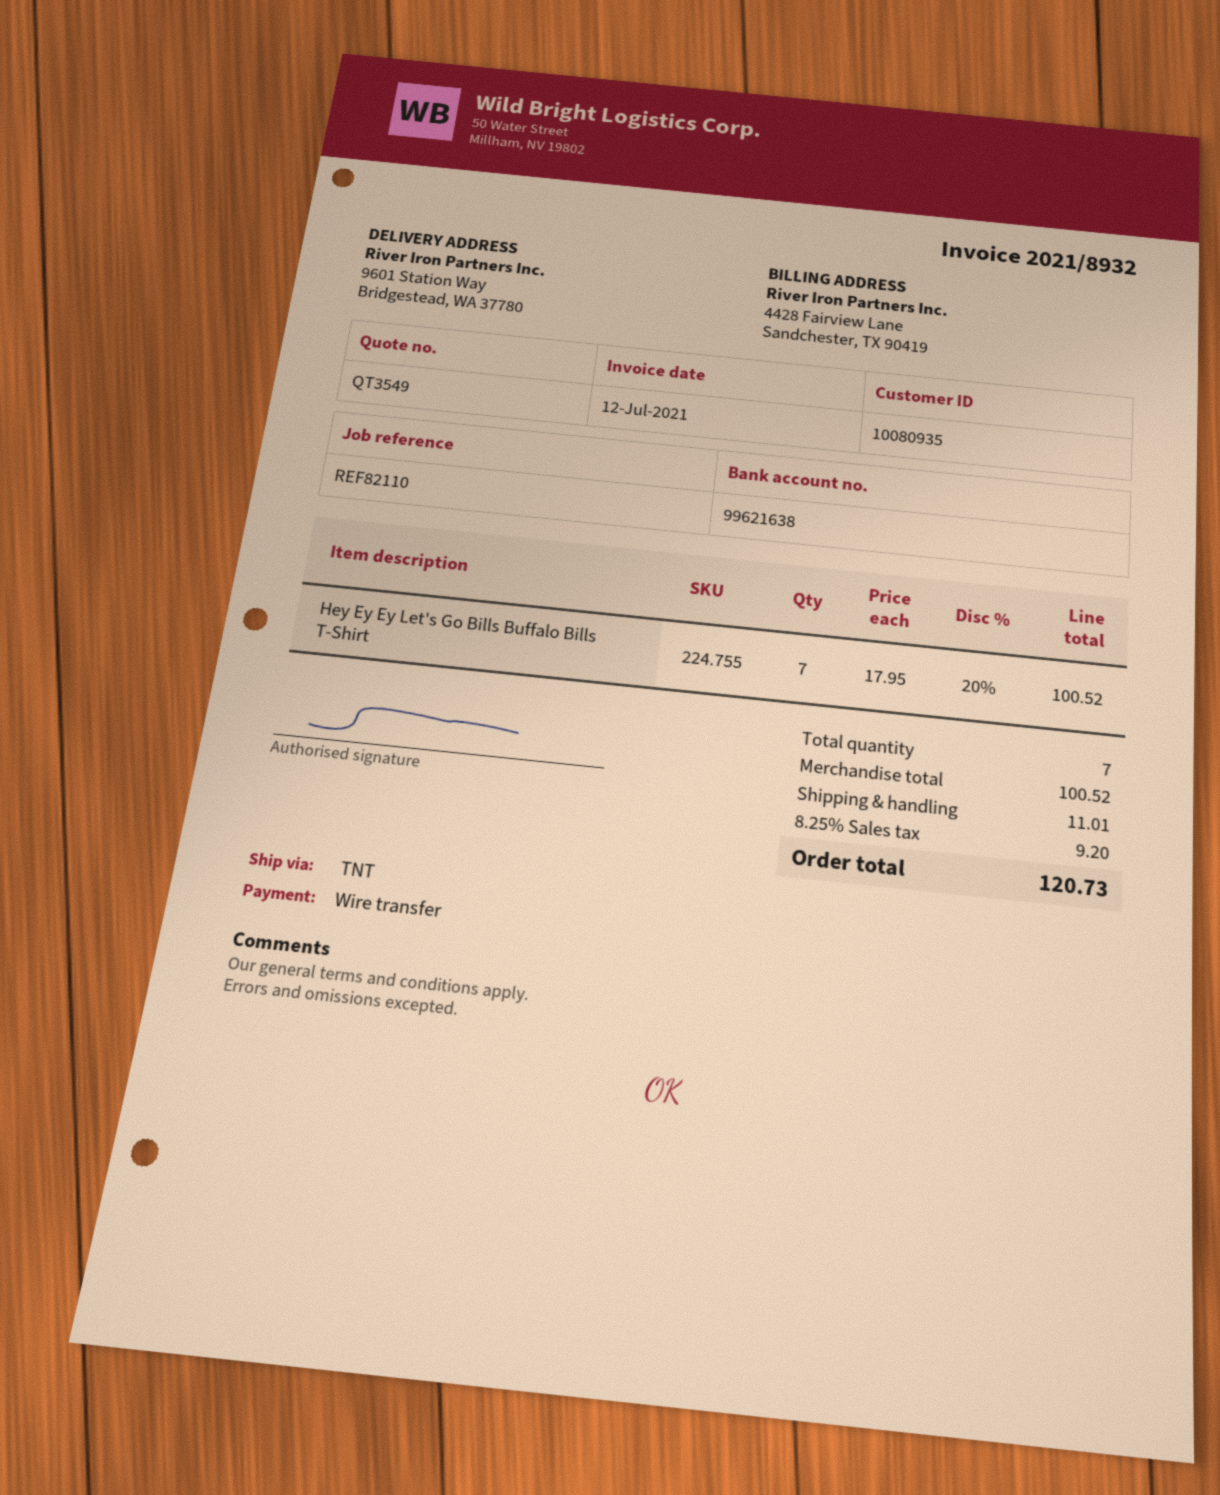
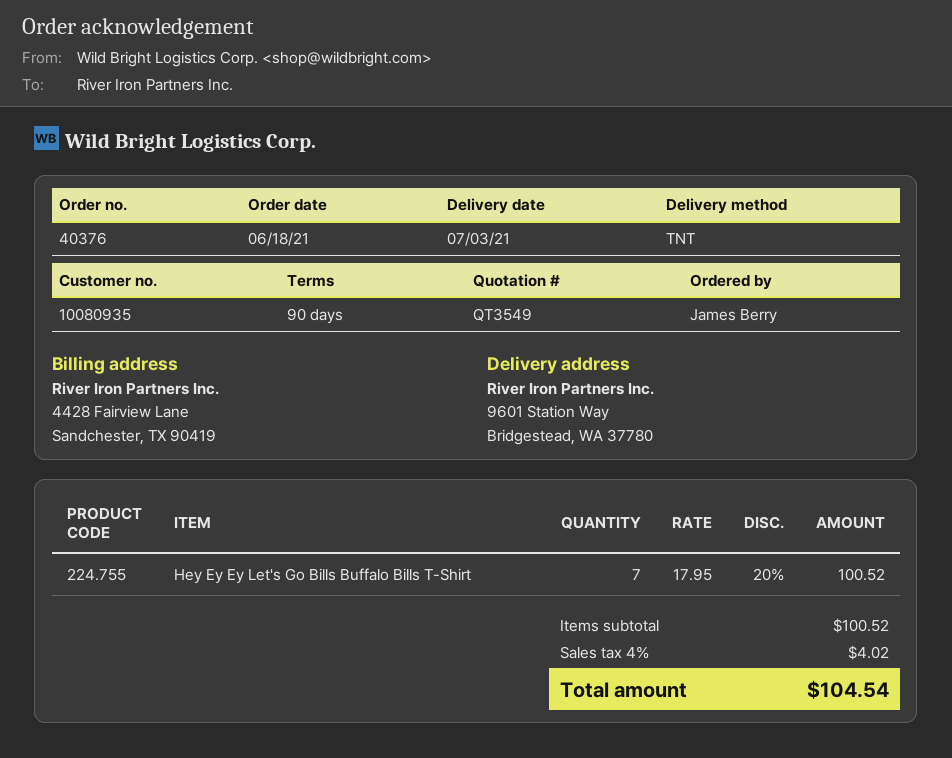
shipping: 11.01 -> none
tax: 8.25% = 9.20 -> 4% = 4.02
total: 120.73 -> 104.54

